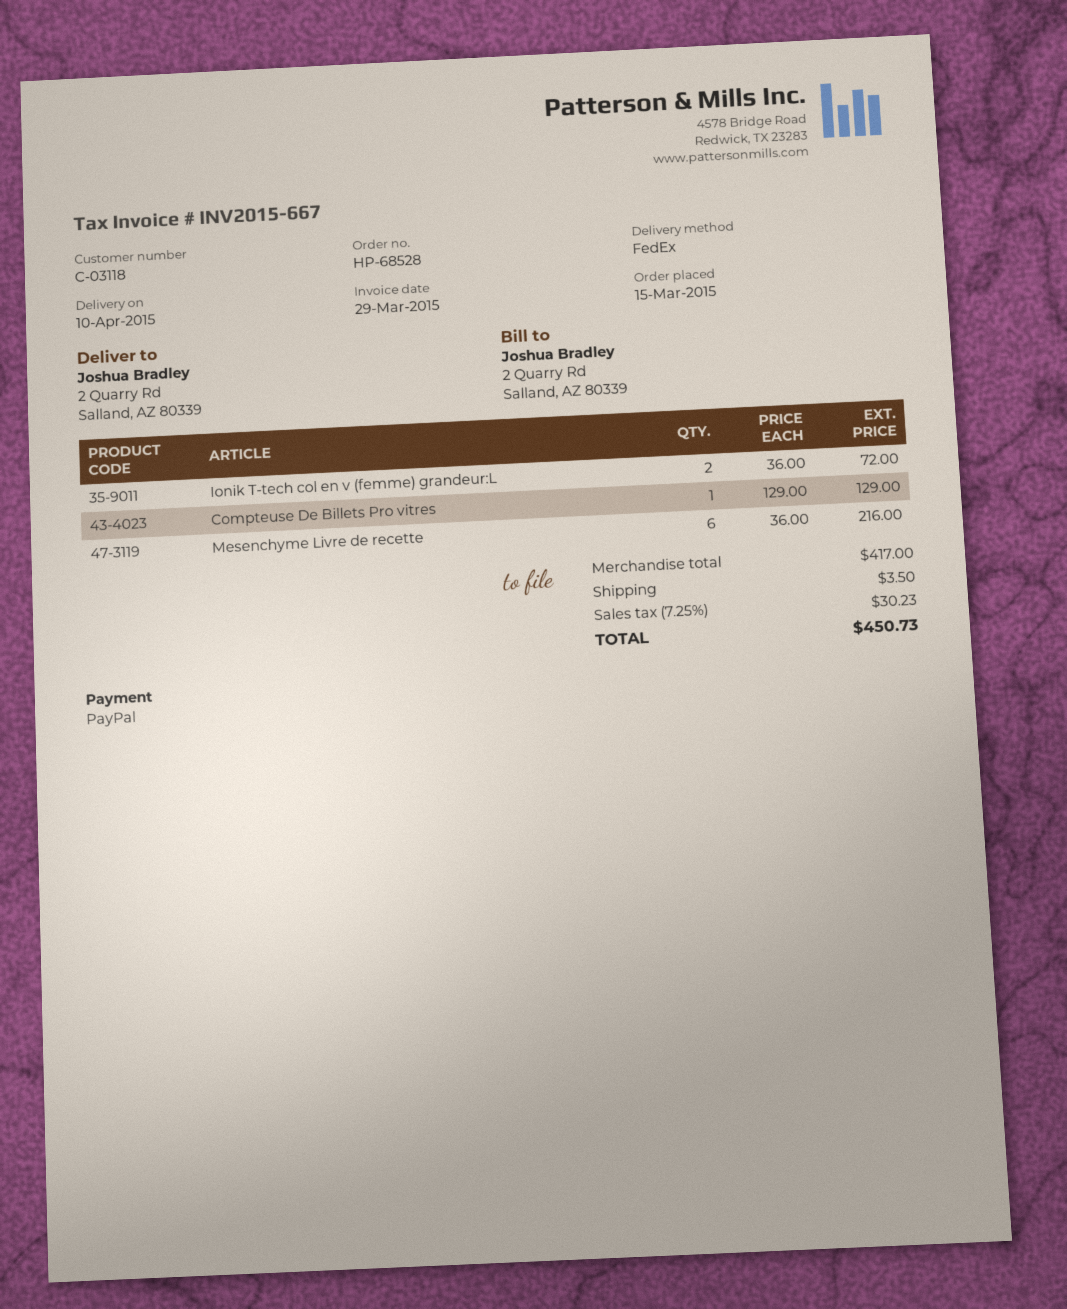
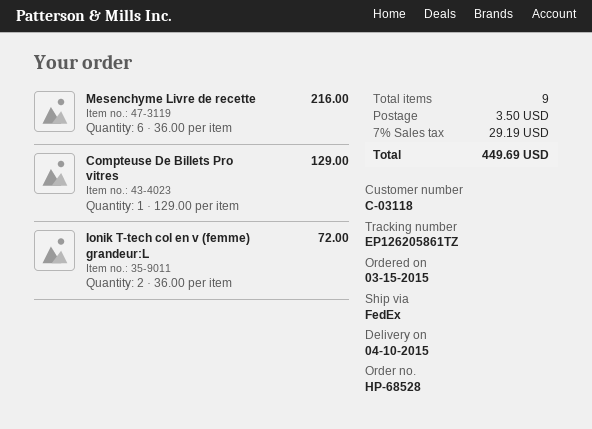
tax: 7.25% = 30.23 -> 7% = 29.19
total: 450.73 -> 449.69

